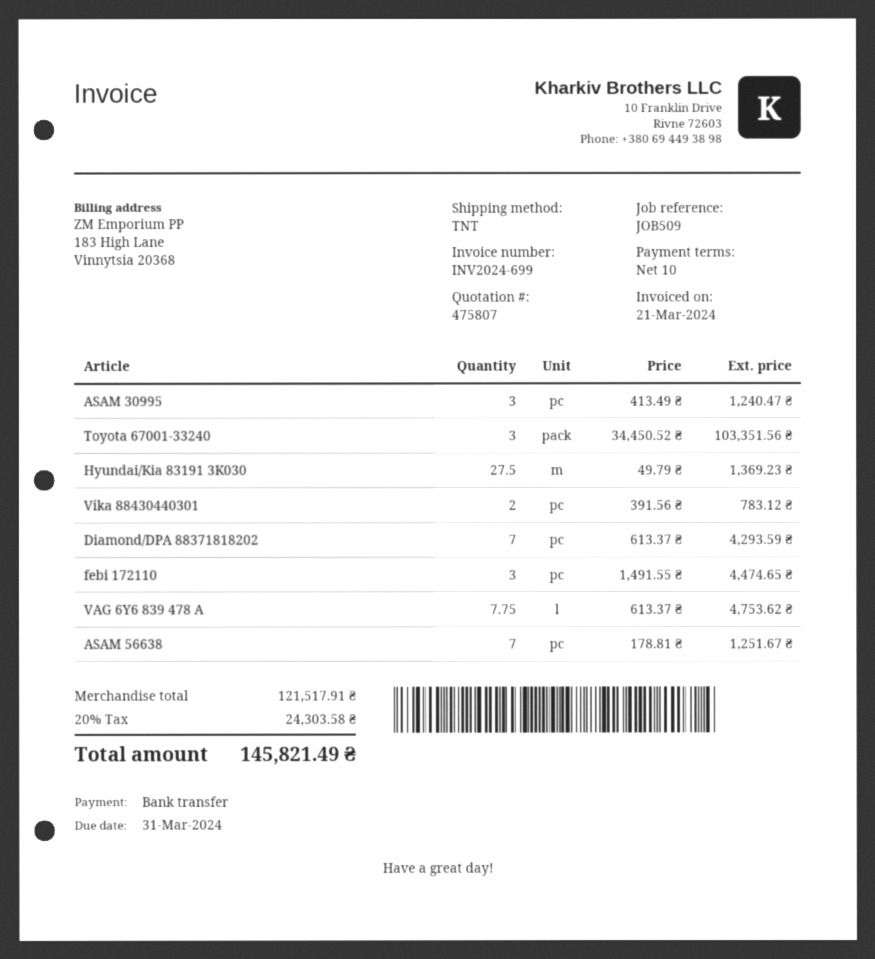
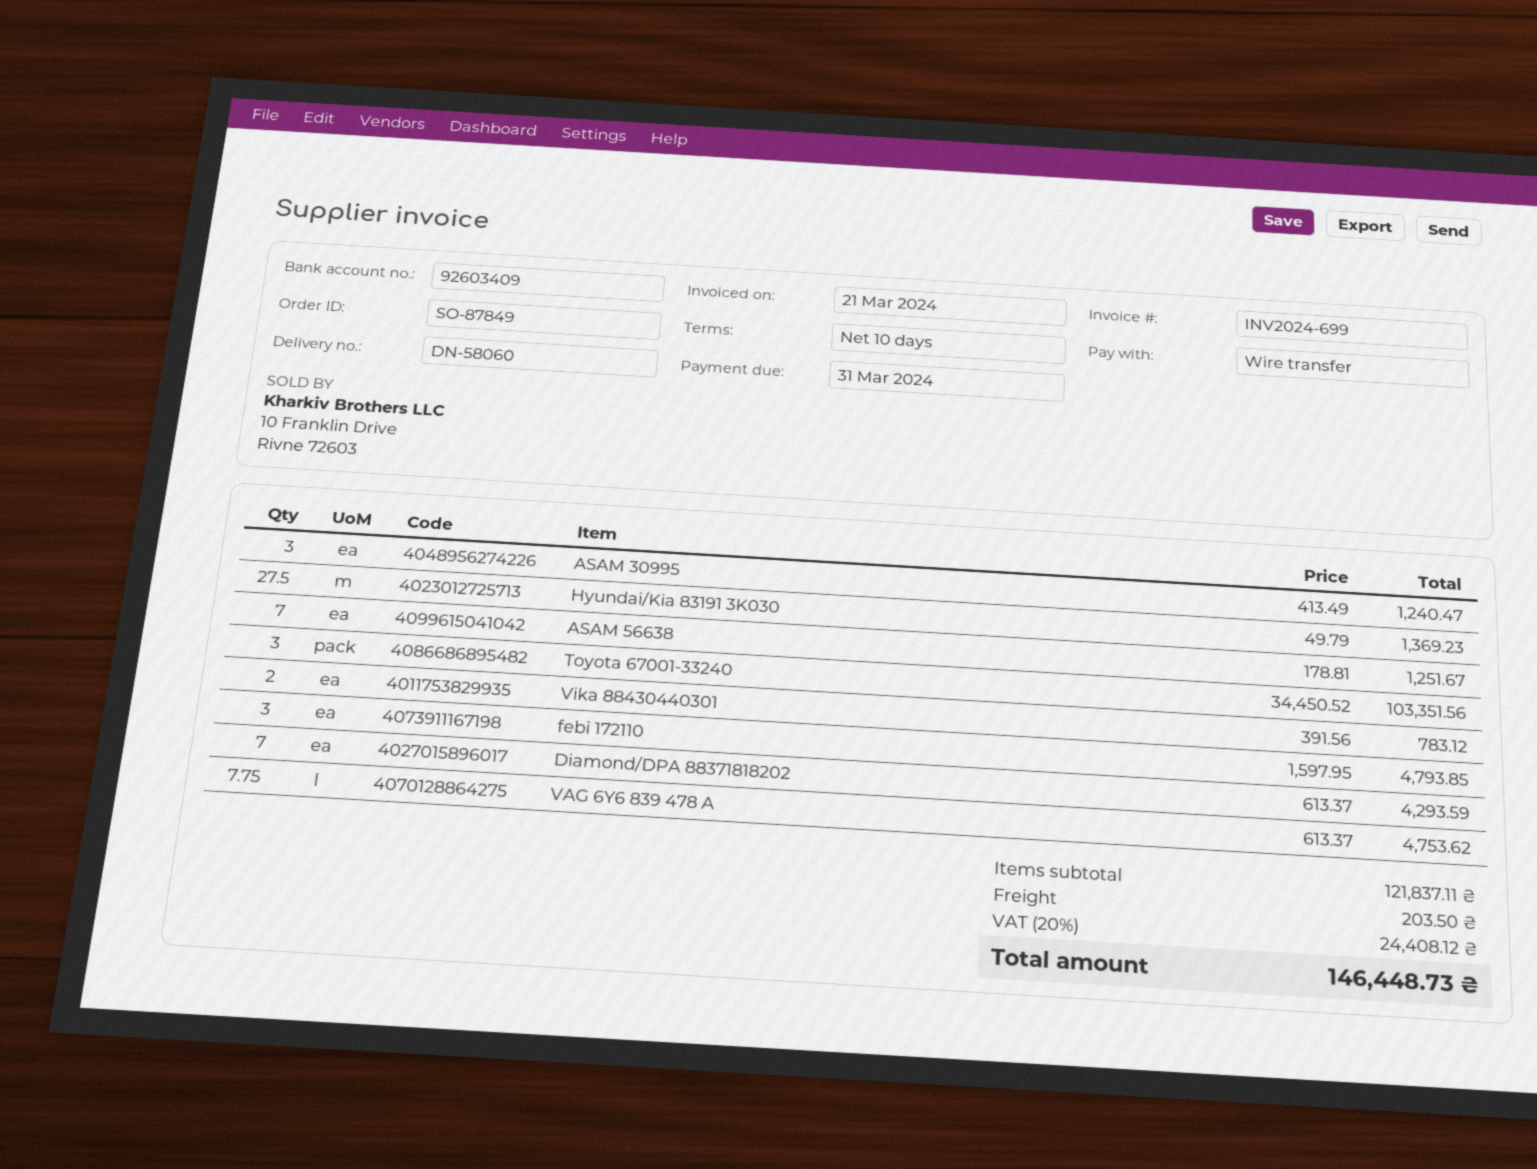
febi 172110: 3 x 1491.55 = 4474.65 -> 3 x 1597.95 = 4793.85
subtotal: 121517.91 -> 121837.11
shipping: none -> 203.50
tax: 20% = 24303.58 -> 20% = 24408.12
total: 145821.49 -> 146448.73

